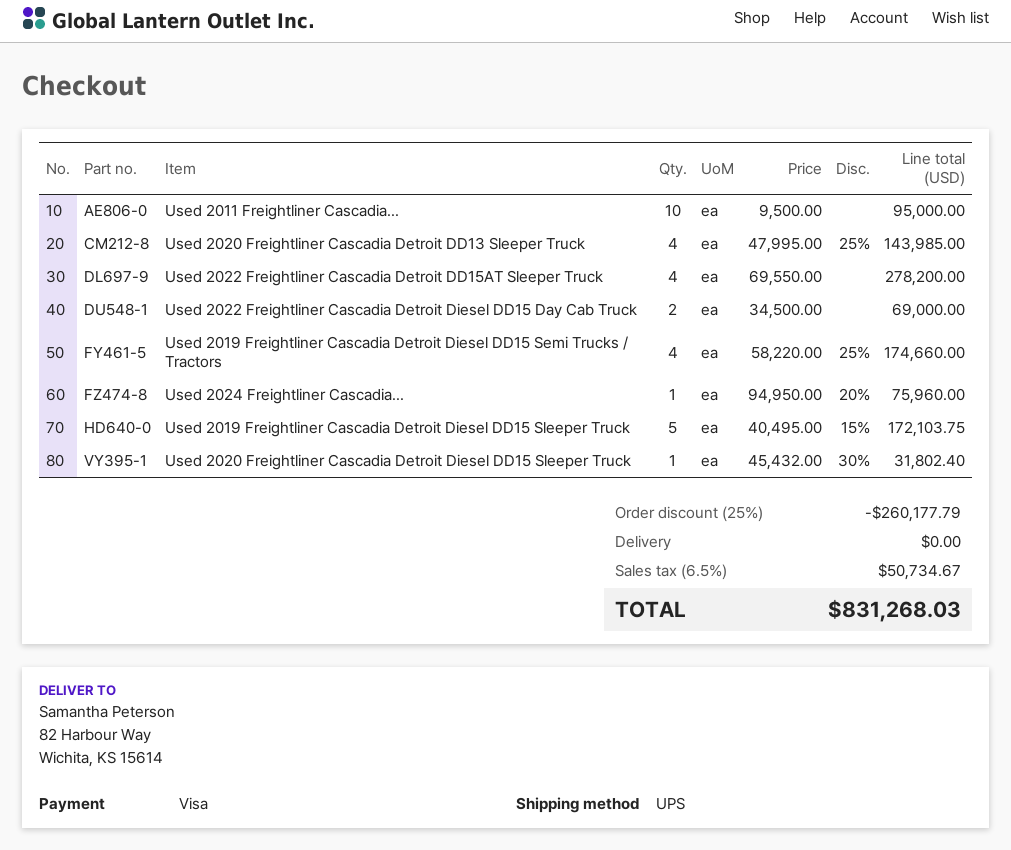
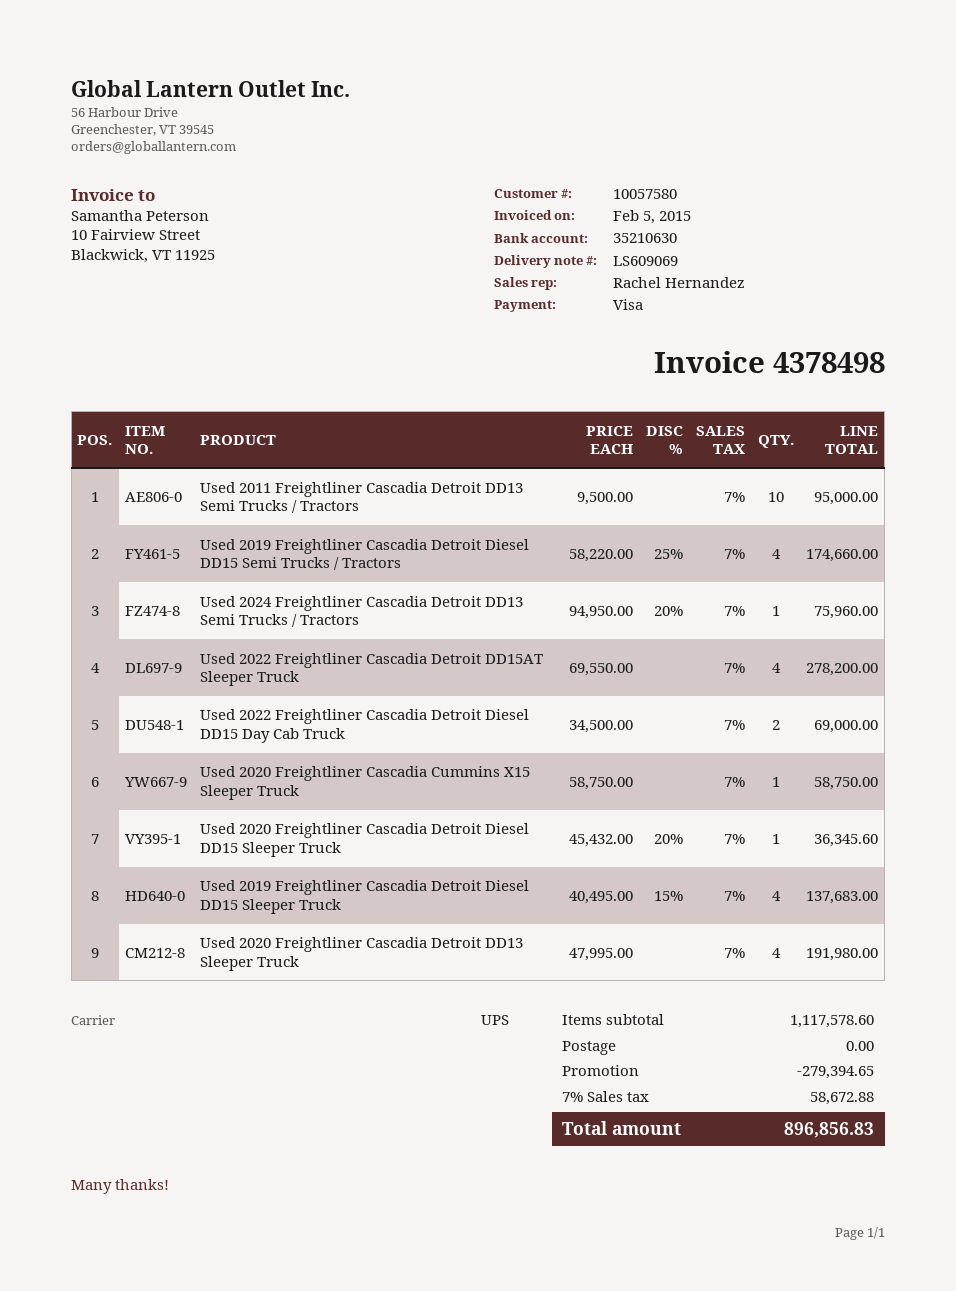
Used 2020 Freightliner Cascadia Detroit DD13 Sleeper Truck: 4 x 47995.00 - 25% = 143985.00 -> 4 x 47995.00 = 191980.00
Used 2019 Freightliner Cascadia Detroit Diesel DD15 Sleeper Truck: 5 x 40495.00 - 15% = 172103.75 -> 4 x 40495.00 - 15% = 137683.00
Used 2020 Freightliner Cascadia Detroit Diesel DD15 Sleeper Truck: 1 x 45432.00 - 30% = 31802.40 -> 1 x 45432.00 - 20% = 36345.60
Used 2020 Freightliner Cascadia Cummins X15 Sleeper Truck: none -> 1 x 58750.00 = 58750.00
discount: 260177.79 -> 279394.65
tax: 6.5% = 50734.67 -> 7% = 58672.88
total: 831268.03 -> 896856.83

